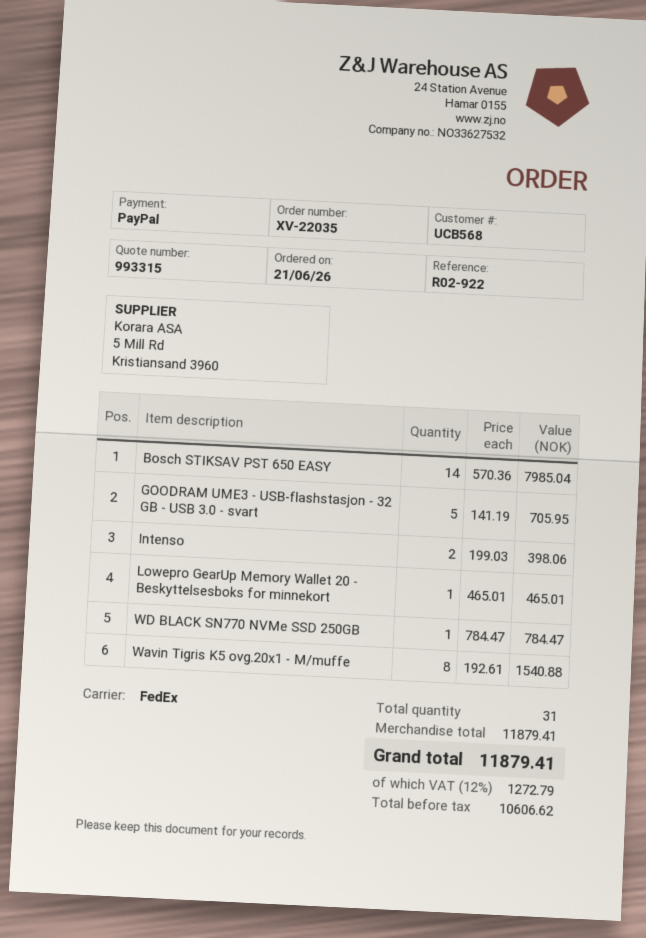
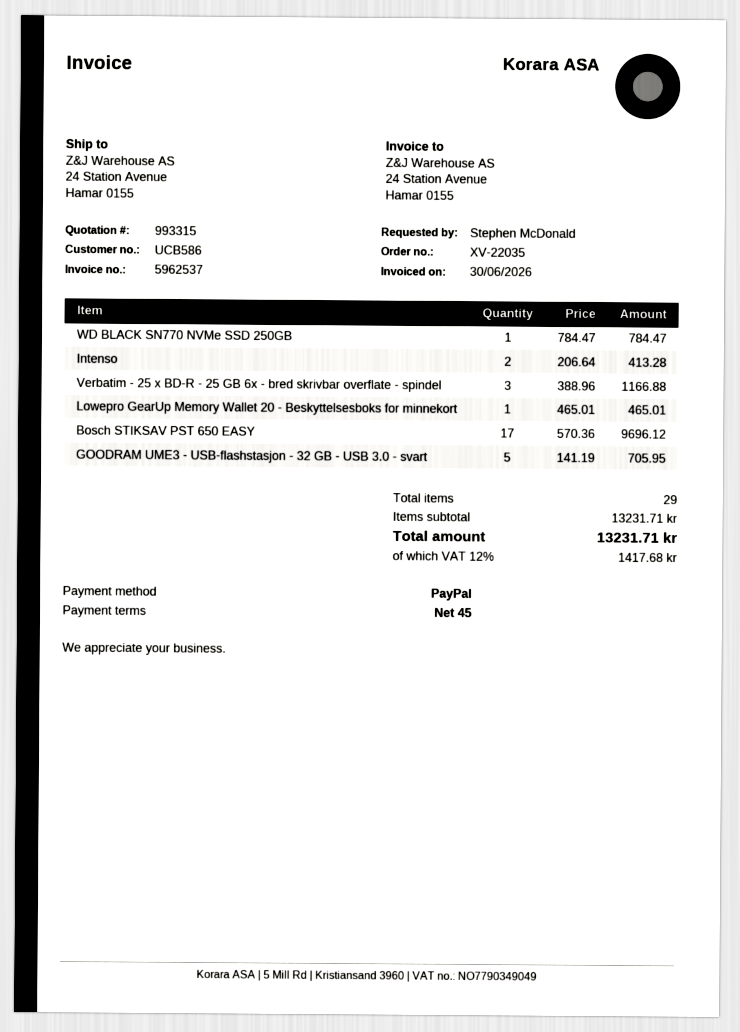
customer number: UCB568 -> UCB586
Bosch STIKSAV PST 650 EASY: 14 x 570.36 = 7985.04 -> 17 x 570.36 = 9696.12
Intenso: 2 x 199.03 = 398.06 -> 2 x 206.64 = 413.28
Wavin Tigris K5 ovg.20x1 - M/muffe: 8 x 192.61 = 1540.88 -> none
Verbatim - 25 x BD-R - 25 GB 6x - bred skrivbar overflate - spindel: none -> 3 x 388.96 = 1166.88
total quantity: 31 -> 29
subtotal: 11879.41 -> 13231.71
tax: 12% = 1272.79 -> 12% = 1417.68
total: 11879.41 -> 13231.71

